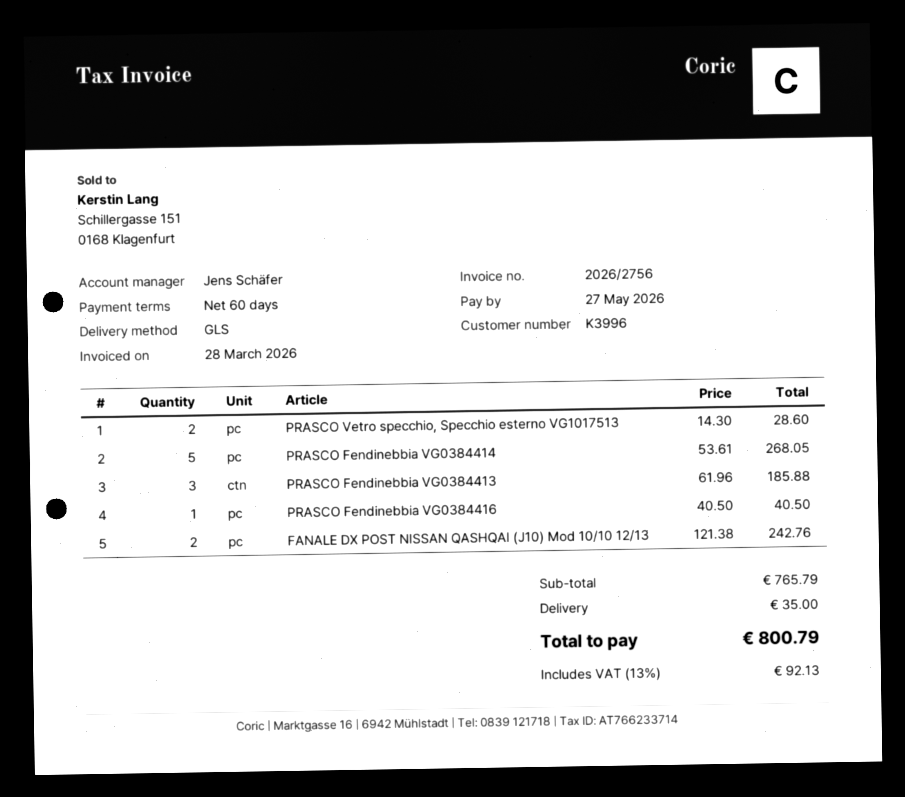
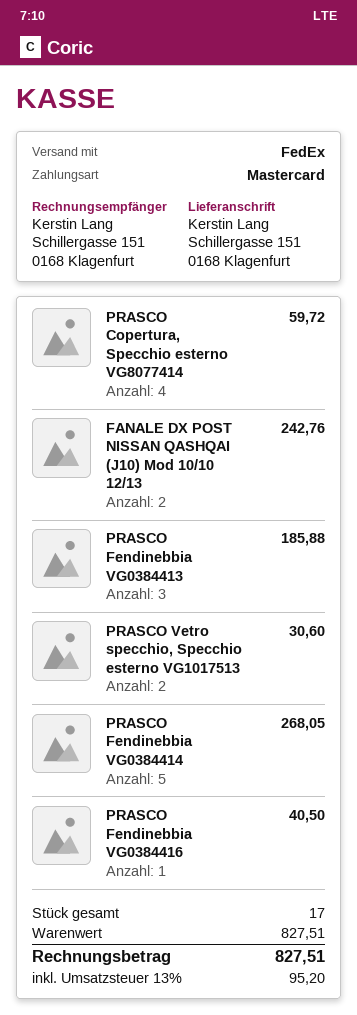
shipping method: GLS -> FedEx
PRASCO Vetro specchio, Specchio esterno VG1017513: 2 for 28.60 -> 2 for 30.60
PRASCO Copertura, Specchio esterno VG8077414: none -> 4 for 59.72
subtotal: 765.79 -> 827.51
shipping: 35.00 -> none
tax: 13% = 92.13 -> 13% = 95.20
total: 800.79 -> 827.51

